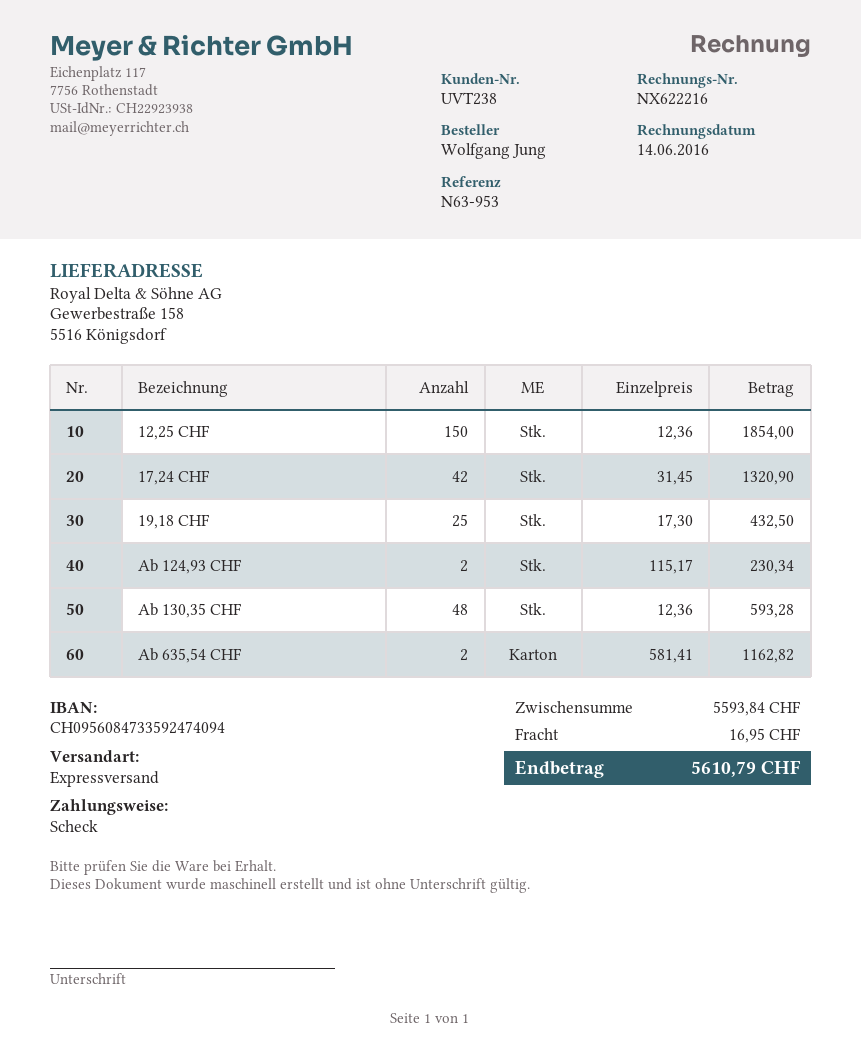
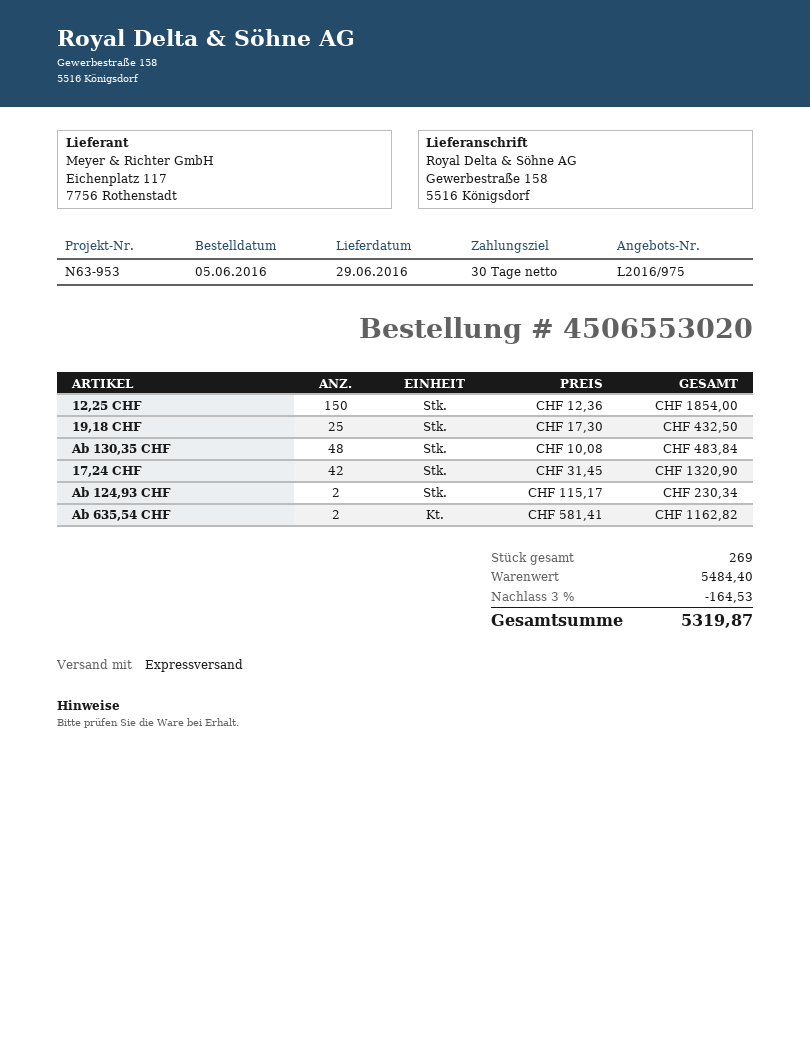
Ab 130,35 CHF: 48 x 12.36 = 593.28 -> 48 x 10.08 = 483.84
subtotal: 5593.84 -> 5484.40
discount: none -> 3% = 164.53
shipping: 16.95 -> none
total: 5610.79 -> 5319.87

